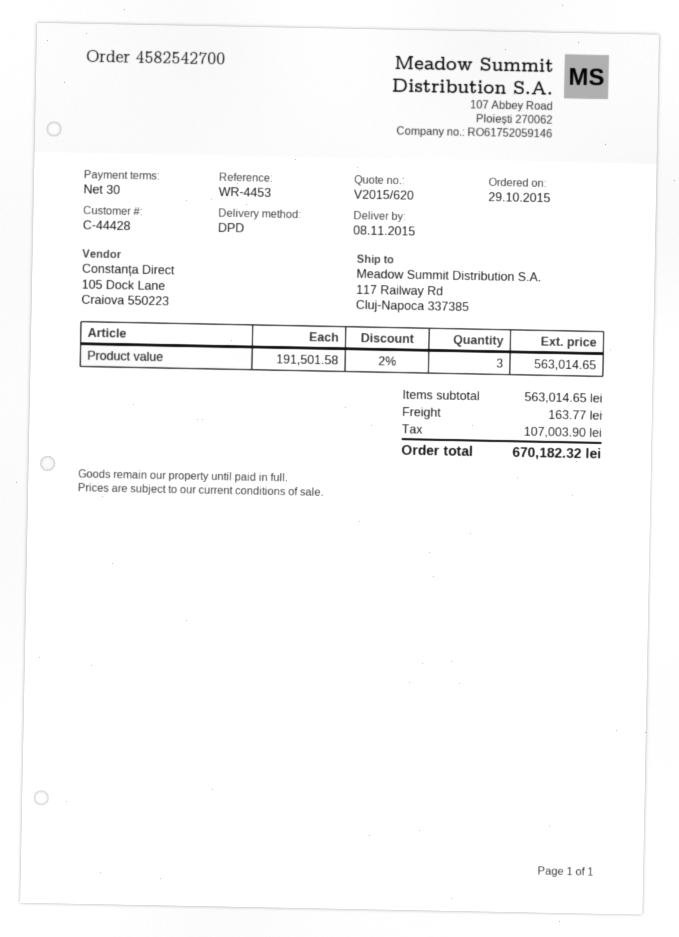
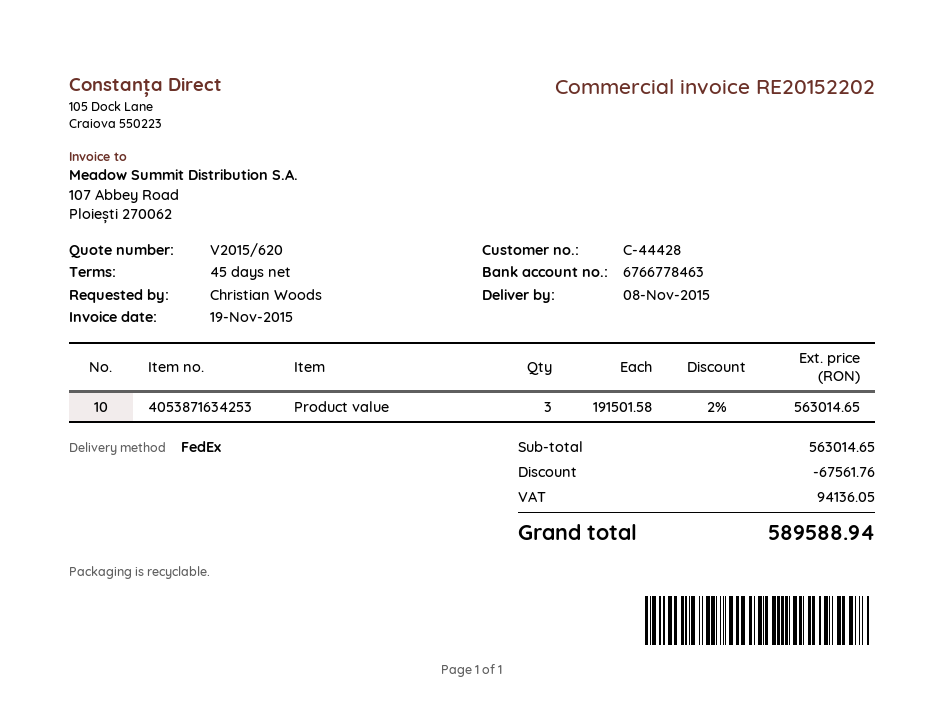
payment terms: 30 days -> 45 days
shipping method: DPD -> FedEx
discount: none -> 67561.76
shipping: 163.77 -> none
tax: 107003.90 -> 94136.05
total: 670182.32 -> 589588.94

